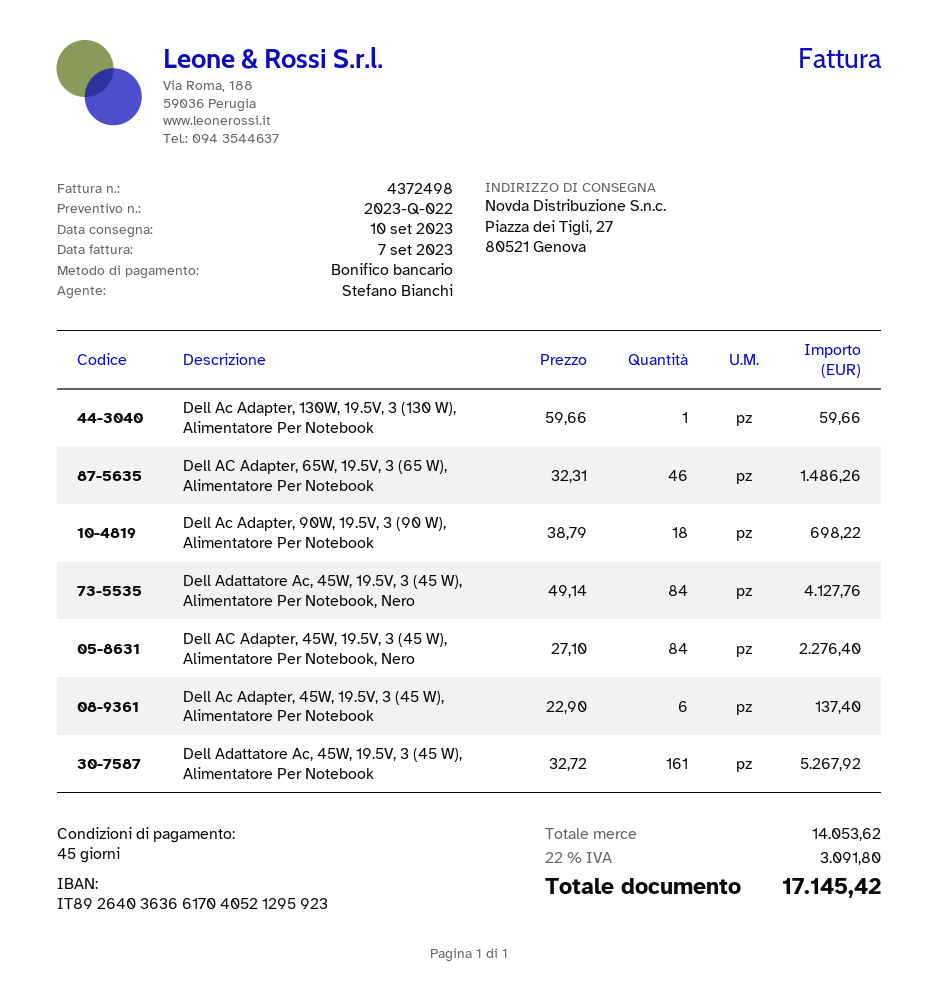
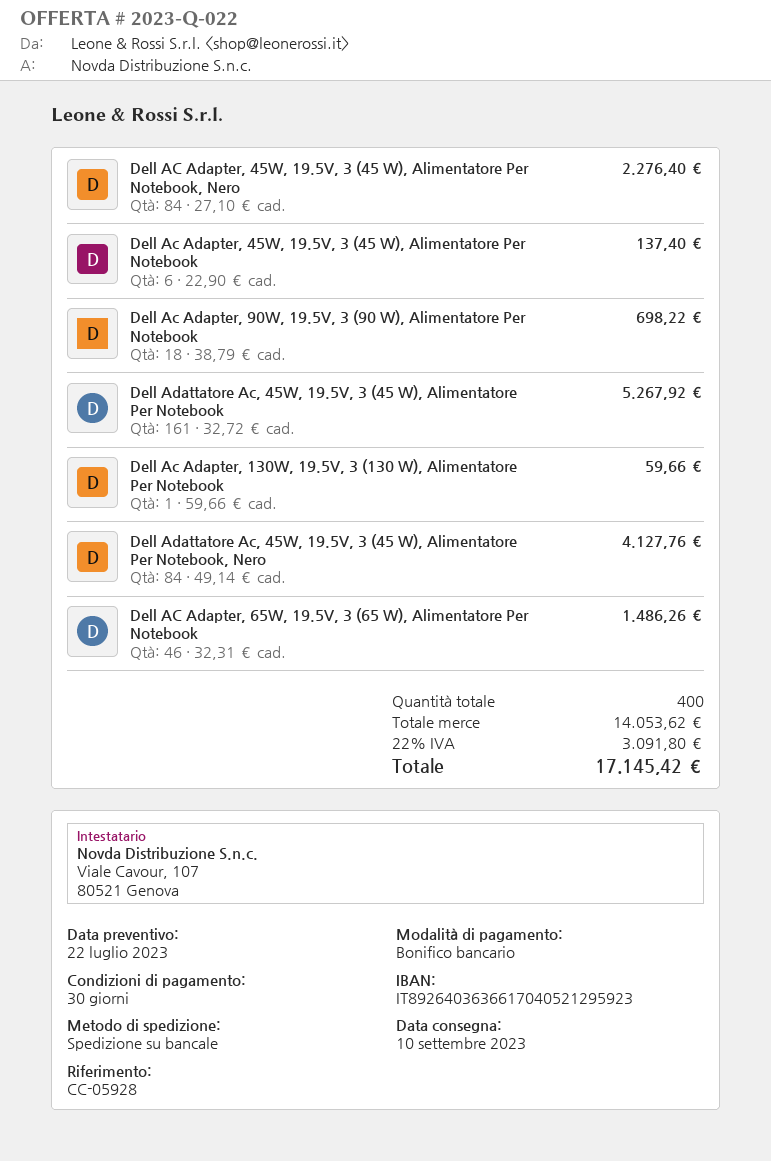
payment terms: 45 days -> 30 days

